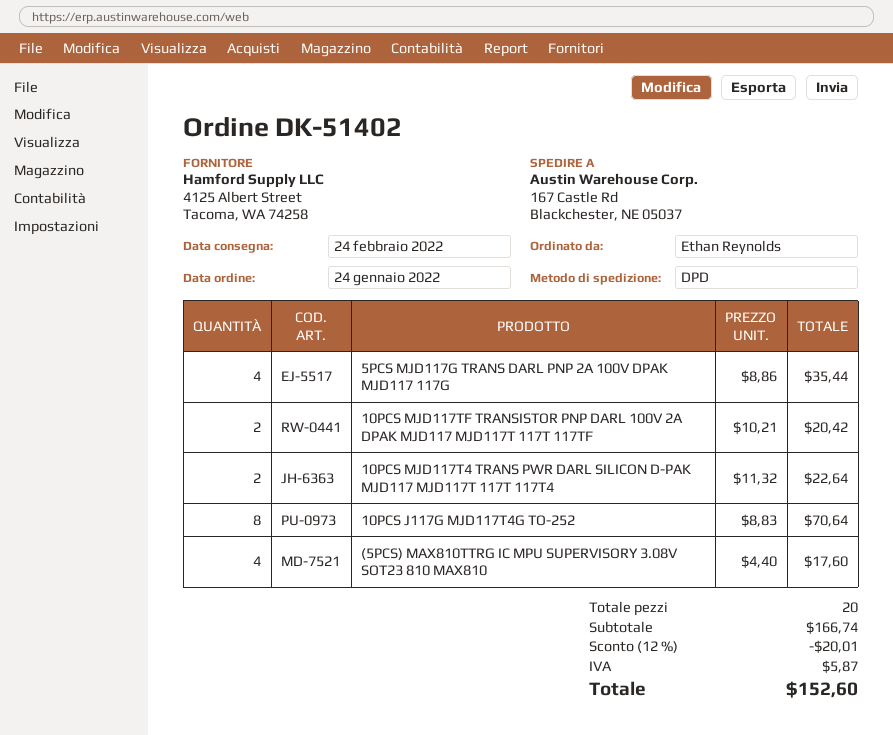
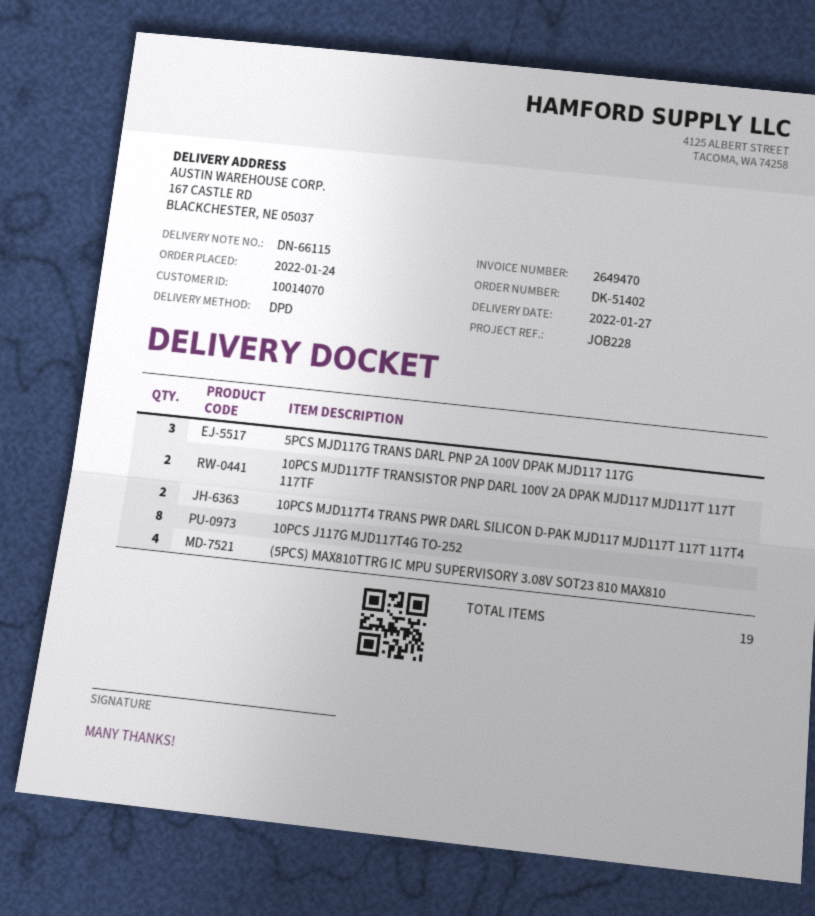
delivery date: 2022-02-24 -> 2022-01-27
5PCS MJD117G TRANS DARL PNP 2A 100V DPAK MJD117 117G: 4 -> 3
total quantity: 20 -> 19

